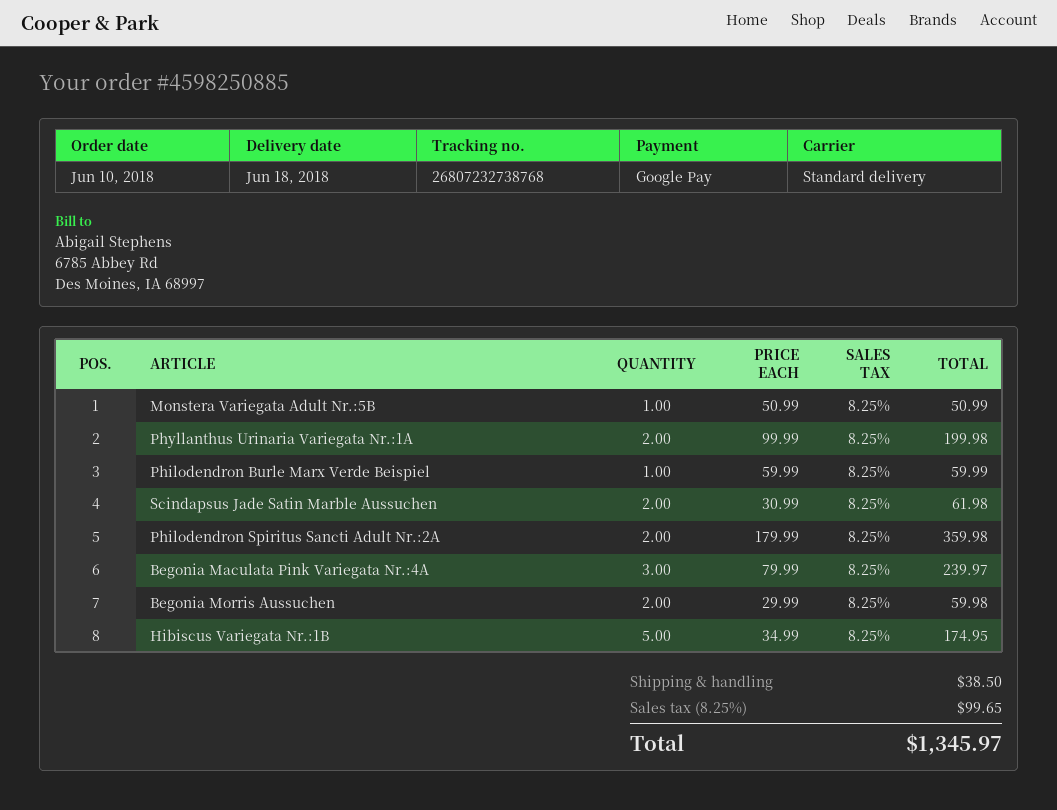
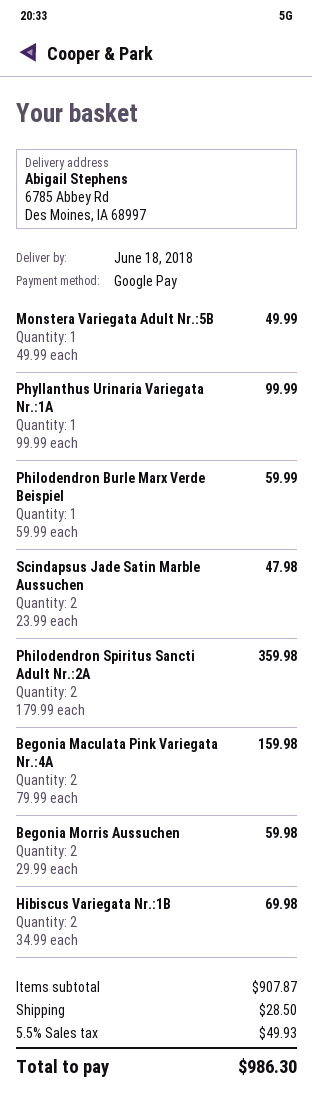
Monstera Variegata Adult Nr.:5B: 1 x 50.99 = 50.99 -> 1 x 49.99 = 49.99
Phyllanthus Urinaria Variegata Nr.:1A: 2 x 99.99 = 199.98 -> 1 x 99.99 = 99.99
Scindapsus Jade Satin Marble Aussuchen: 2 x 30.99 = 61.98 -> 2 x 23.99 = 47.98
Begonia Maculata Pink Variegata Nr.:4A: 3 x 79.99 = 239.97 -> 2 x 79.99 = 159.98
Hibiscus Variegata Nr.:1B: 5 x 34.99 = 174.95 -> 2 x 34.99 = 69.98
shipping: 38.50 -> 28.50
tax: 8.25% = 99.65 -> 5.5% = 49.93
total: 1345.97 -> 986.30

